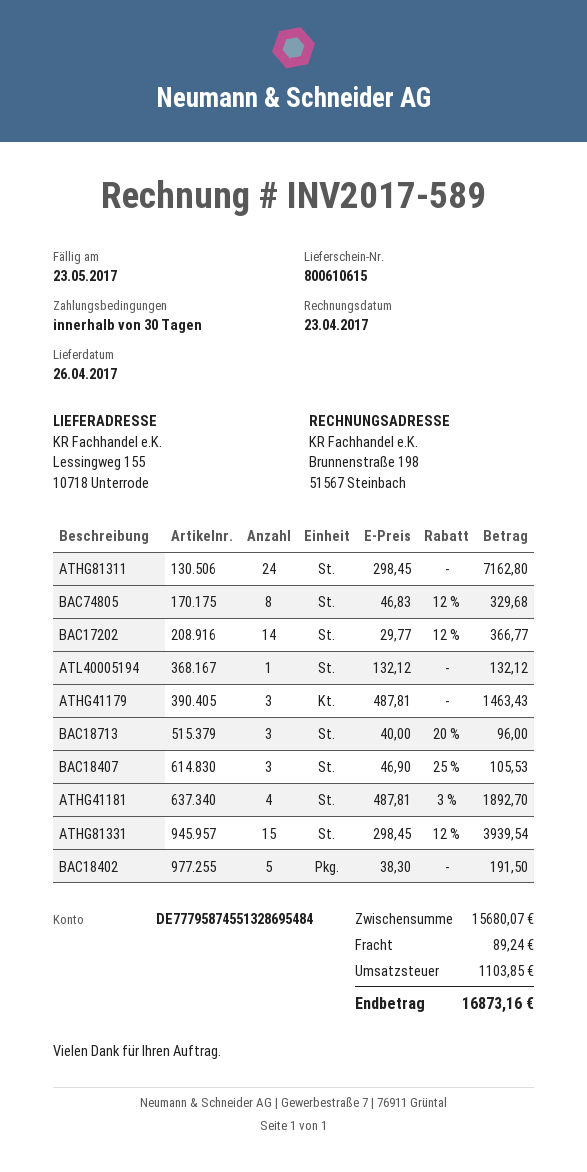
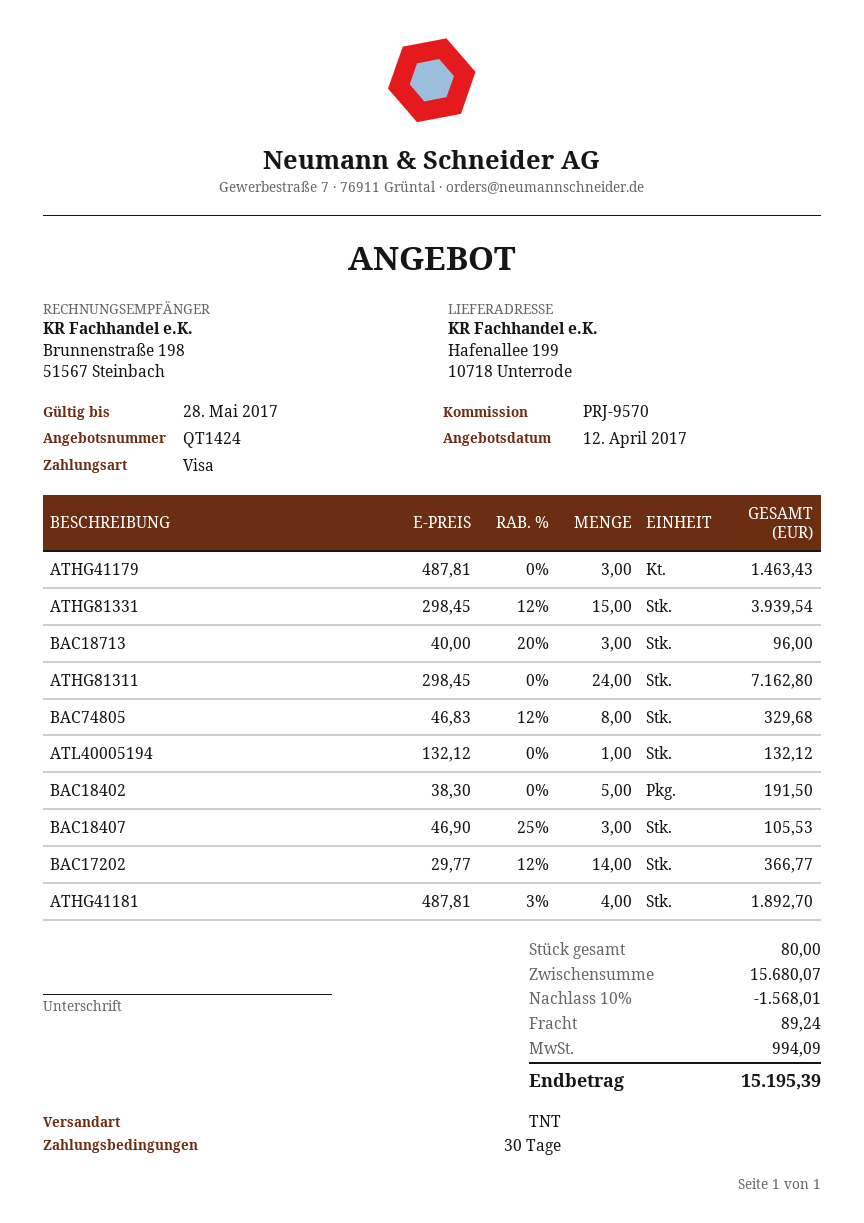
ship to: Lessingweg 155, 10718 Unterrode -> Hafenallee 199, 10718 Unterrode
discount: none -> 10% = 1568.01
tax: 1103.85 -> 994.09
total: 16873.16 -> 15195.39

